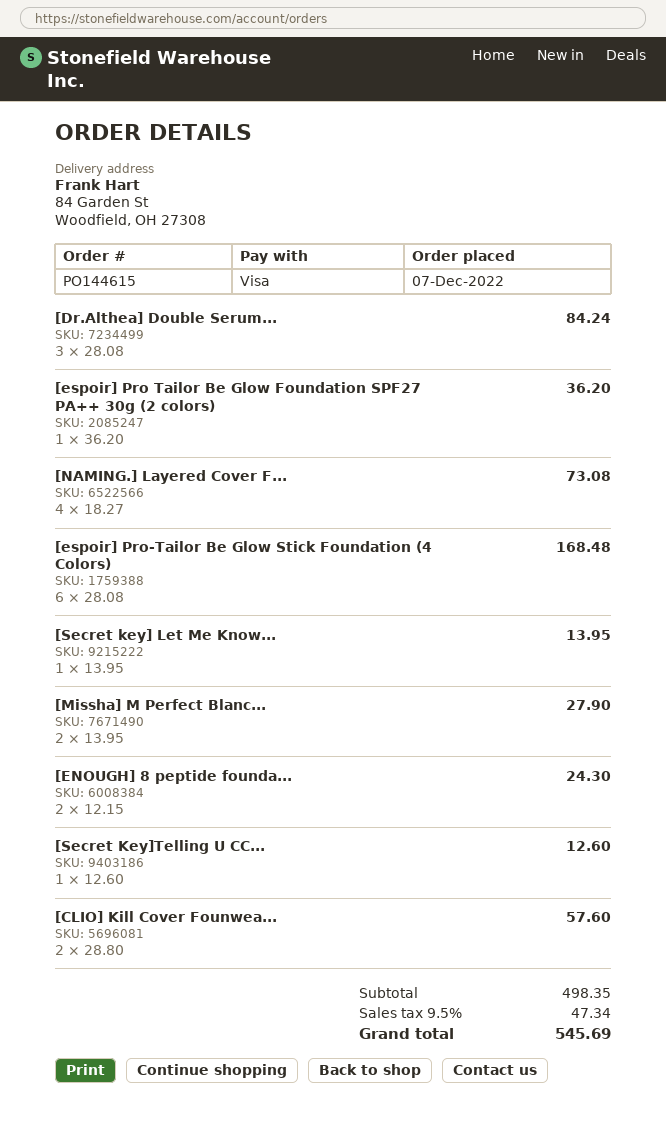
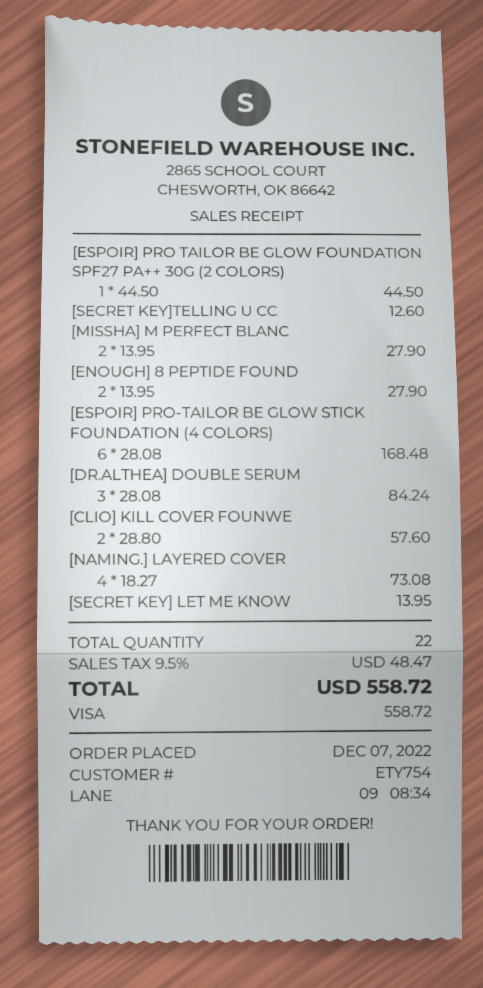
[espoir] Pro Tailor Be Glow Foundation SPF27 PA++ 30g (2 colors): 1 x 36.20 = 36.20 -> 1 x 44.50 = 44.50
[ENOUGH] 8 peptide founda...: 2 x 12.15 = 24.30 -> 2 x 13.95 = 27.90
tax: 9.5% = 47.34 -> 9.5% = 48.47
total: 545.69 -> 558.72

